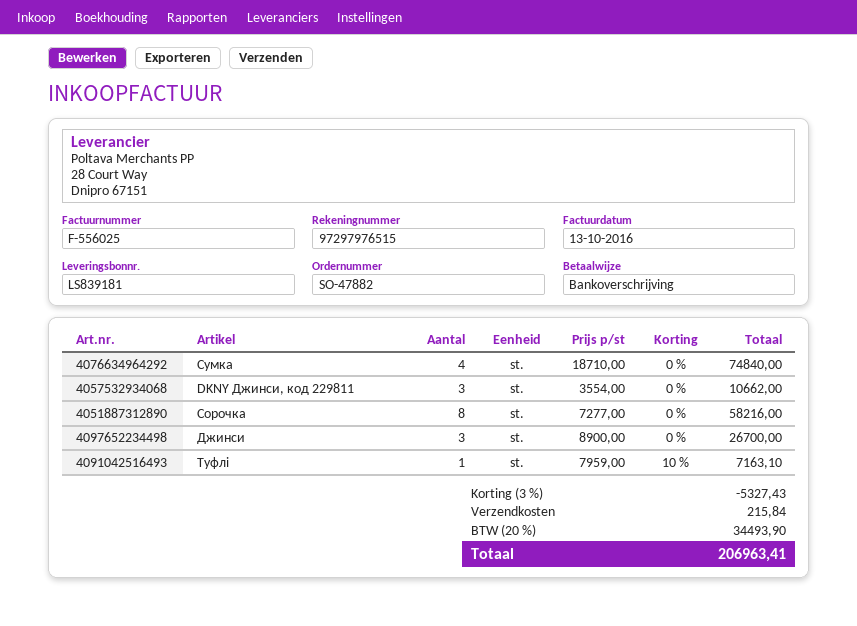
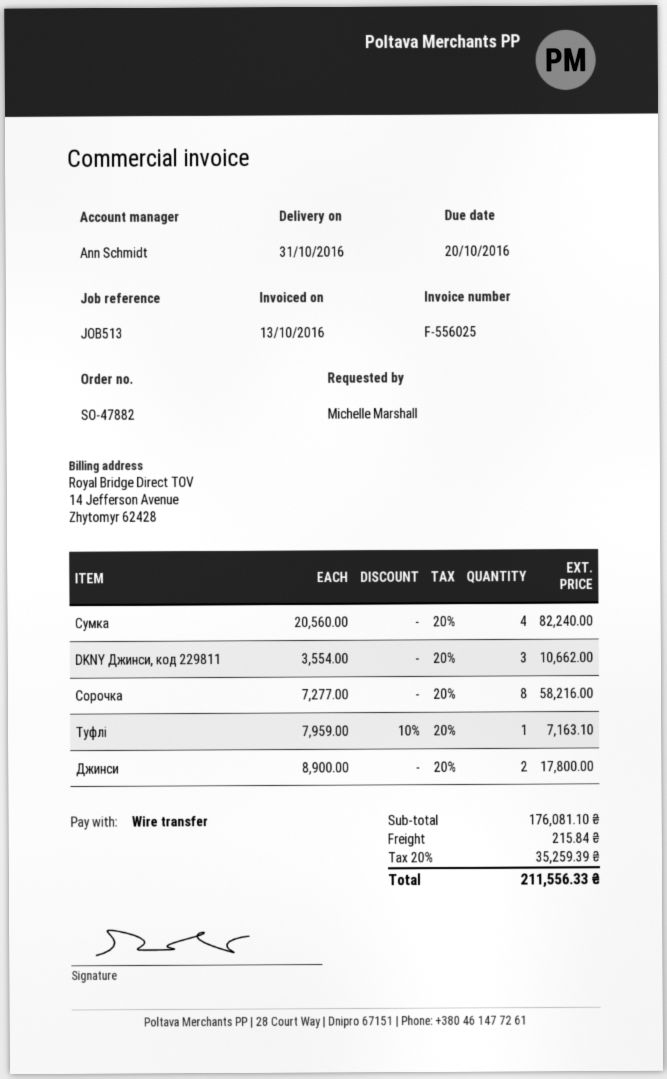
Сумка: 4 x 18710.00 = 74840.00 -> 4 x 20560.00 = 82240.00
Джинси: 3 x 8900.00 = 26700.00 -> 2 x 8900.00 = 17800.00
discount: 3% = 5327.43 -> none
tax: 20% = 34493.90 -> 20% = 35259.39
total: 206963.41 -> 211556.33

